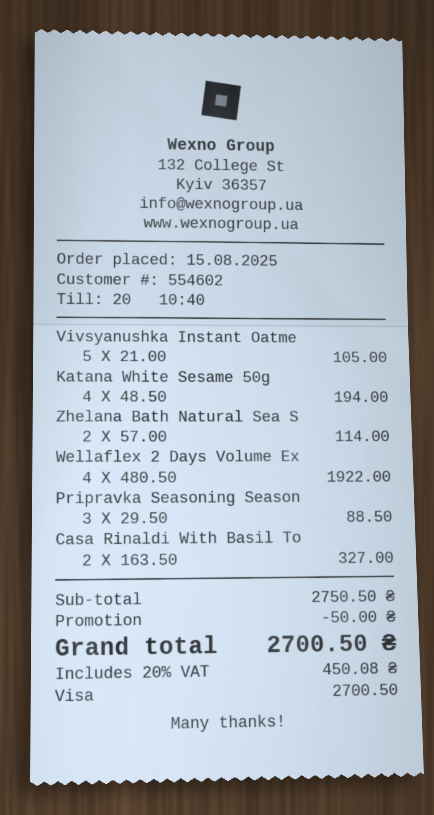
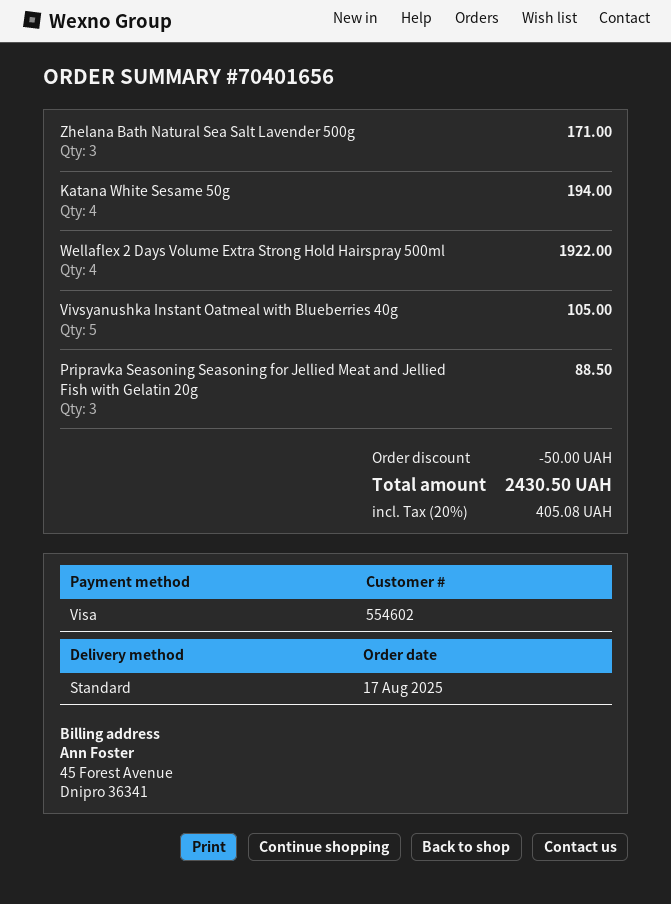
order date: 2025-08-15 -> 2025-08-17
Zhelana Bath Natural Sea S: 2 for 114.00 -> 3 for 171.00
Casa Rinaldi With Basil To: 2 for 327.00 -> none
tax: 20% = 450.08 -> 20% = 405.08
total: 2700.50 -> 2430.50

